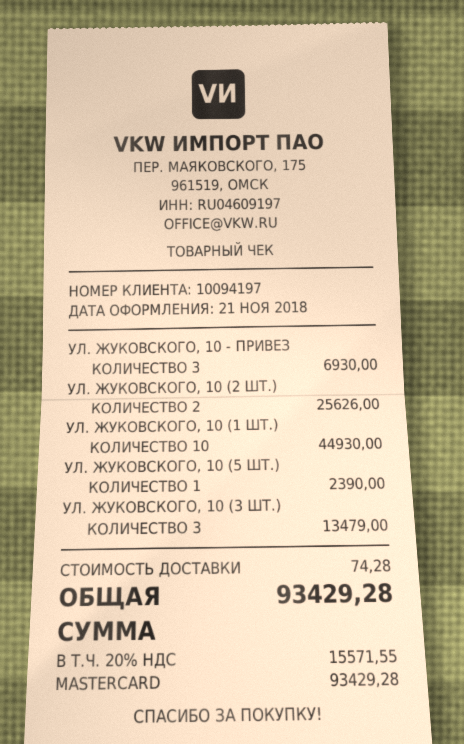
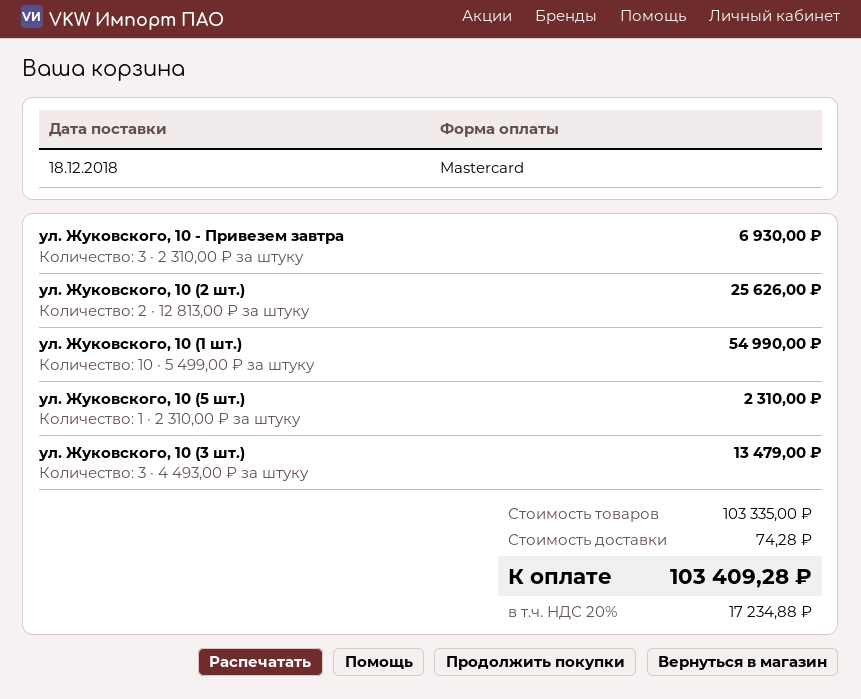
УЛ. ЖУКОВСКОГО, 10 (1 ШТ.): 10 for 44930.00 -> 10 for 54990.00
УЛ. ЖУКОВСКОГО, 10 (5 ШТ.): 1 for 2390.00 -> 1 for 2310.00
tax: 20% = 15571.55 -> 20% = 17234.88
total: 93429.28 -> 103409.28

